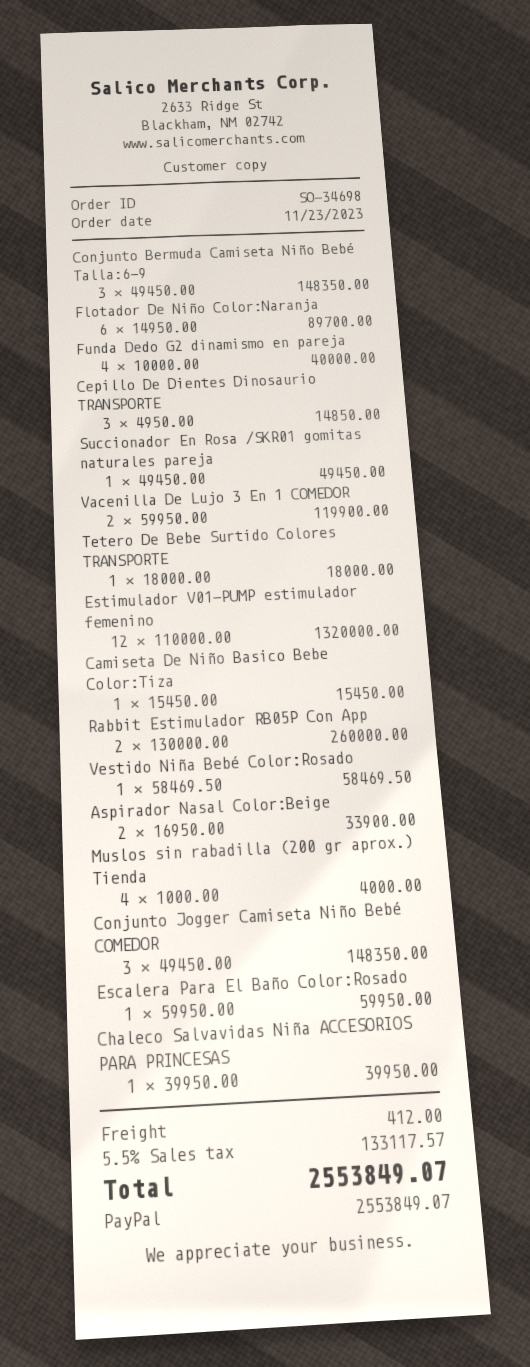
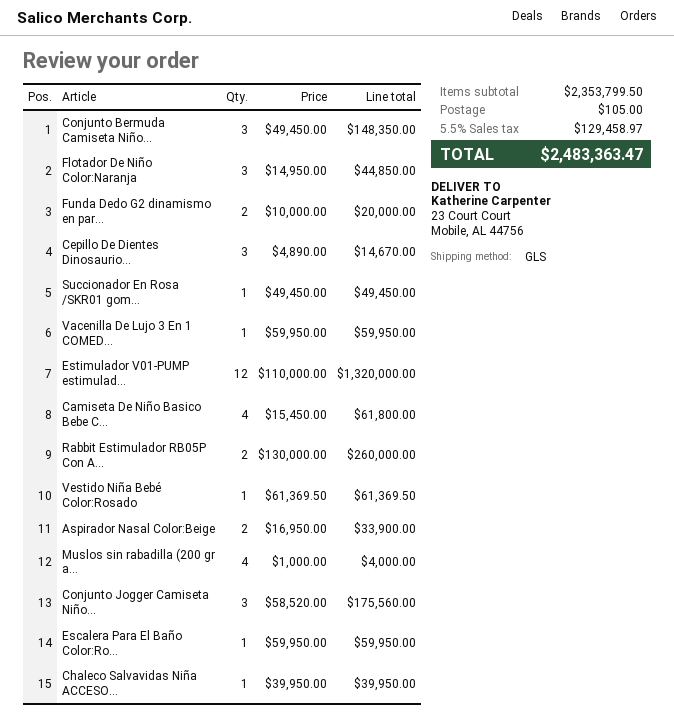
Flotador De Niño Color:Naranja: 6 x 14950.00 = 89700.00 -> 3 x 14950.00 = 44850.00
Funda Dedo G2 dinamismo en pareja: 4 x 10000.00 = 40000.00 -> 2 x 10000.00 = 20000.00
Cepillo De Dientes Dinosaurio TRANSPORTE: 3 x 4950.00 = 14850.00 -> 3 x 4890.00 = 14670.00
Vacenilla De Lujo 3 En 1 COMEDOR: 2 x 59950.00 = 119900.00 -> 1 x 59950.00 = 59950.00
Tetero De Bebe Surtido Colores TRANSPORTE: 1 x 18000.00 = 18000.00 -> none
Camiseta De Niño Basico Bebe Color:Tiza: 1 x 15450.00 = 15450.00 -> 4 x 15450.00 = 61800.00
Vestido Niña Bebé Color:Rosado: 1 x 58469.50 = 58469.50 -> 1 x 61369.50 = 61369.50
Conjunto Jogger Camiseta Niño Bebé COMEDOR: 3 x 49450.00 = 148350.00 -> 3 x 58520.00 = 175560.00
shipping: 412.00 -> 105.00
tax: 5.5% = 133117.57 -> 5.5% = 129458.97
total: 2553849.07 -> 2483363.47

